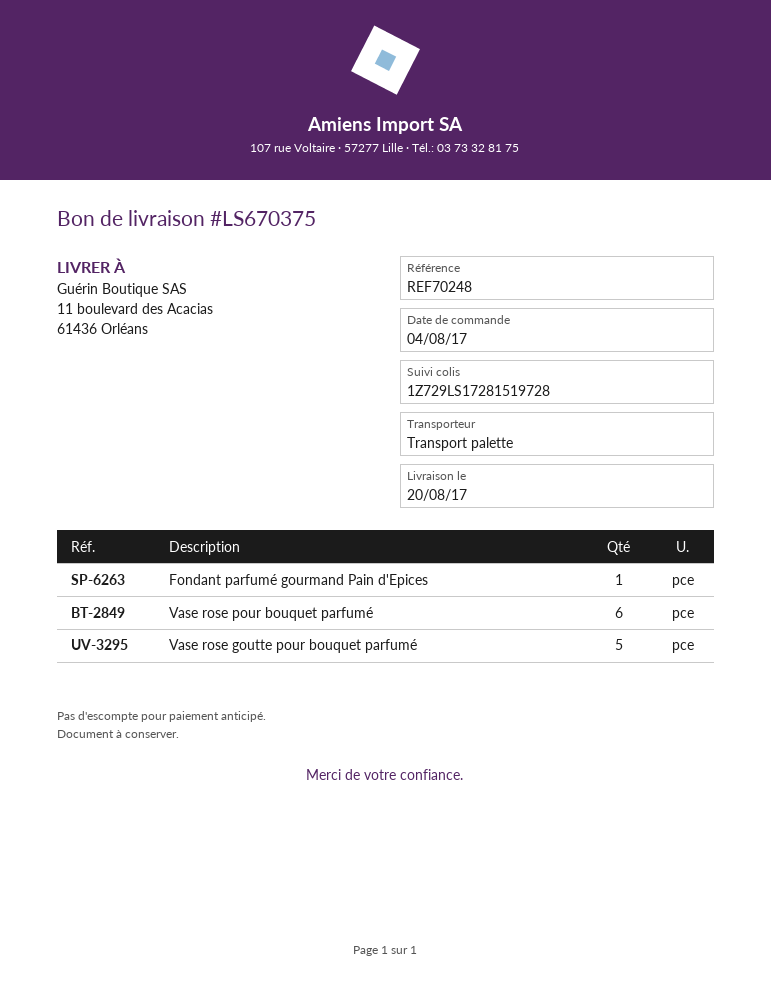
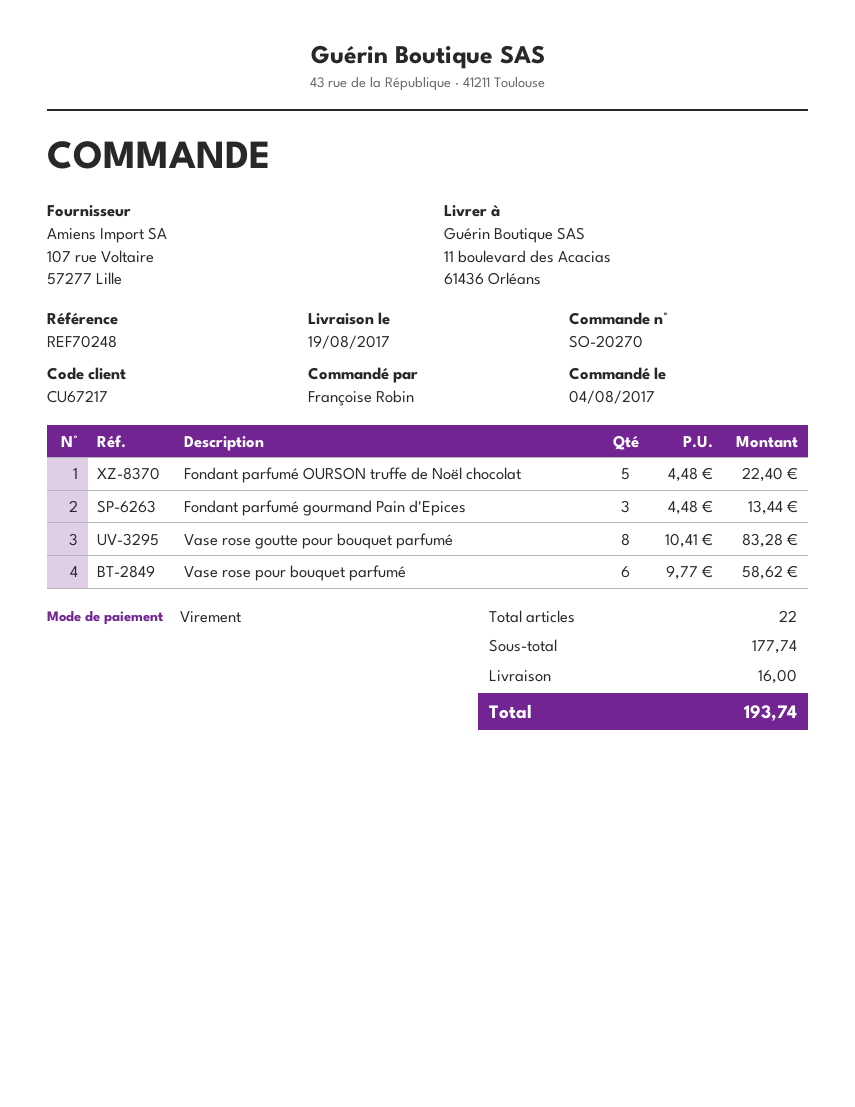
delivery date: 2017-08-20 -> 2017-08-19
Fondant parfumé gourmand Pain d'Epices: 1 -> 3
Vase rose goutte pour bouquet parfumé: 5 -> 8
Fondant parfumé OURSON truffe de Noël chocolat: none -> 5

